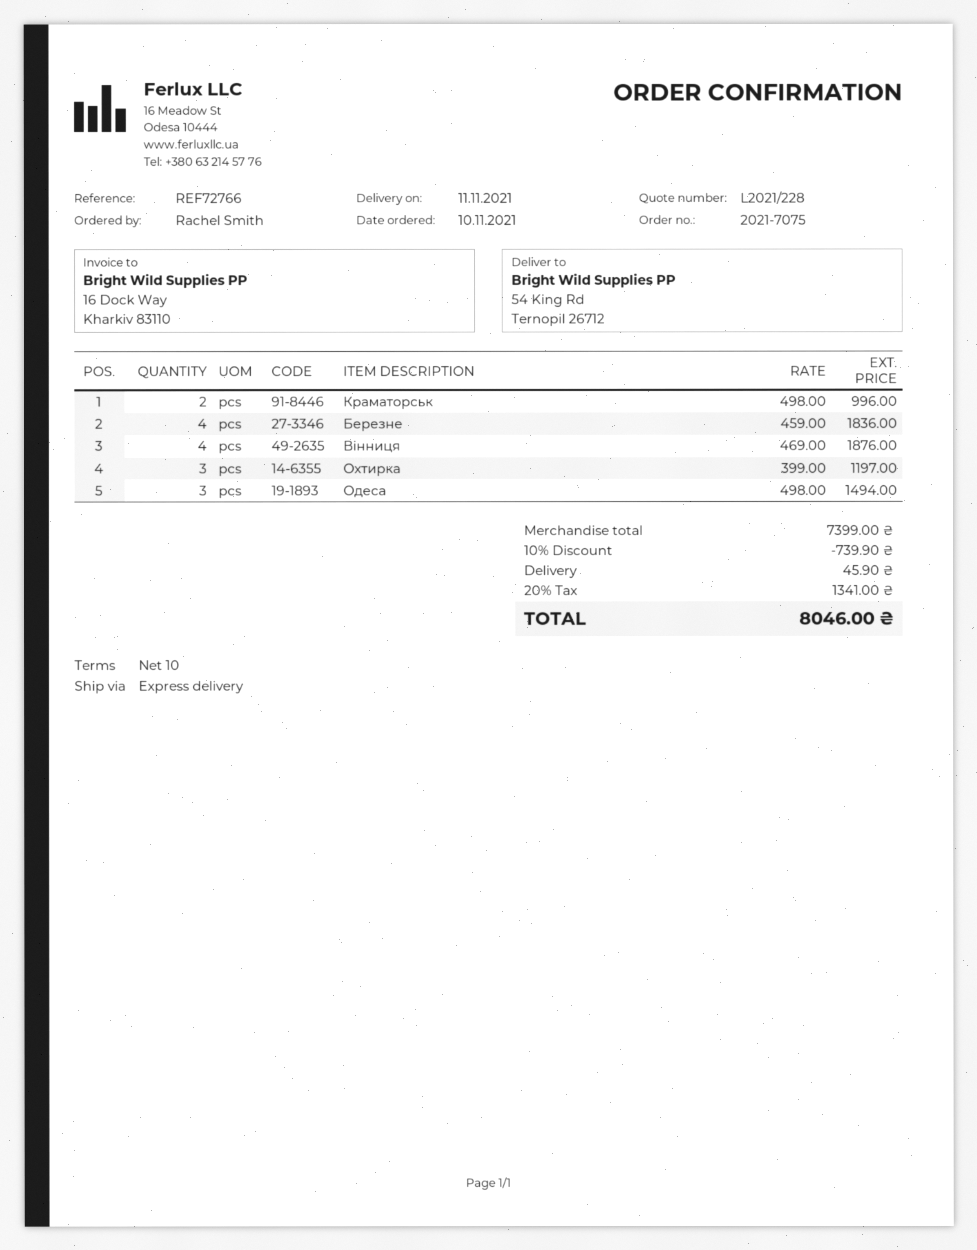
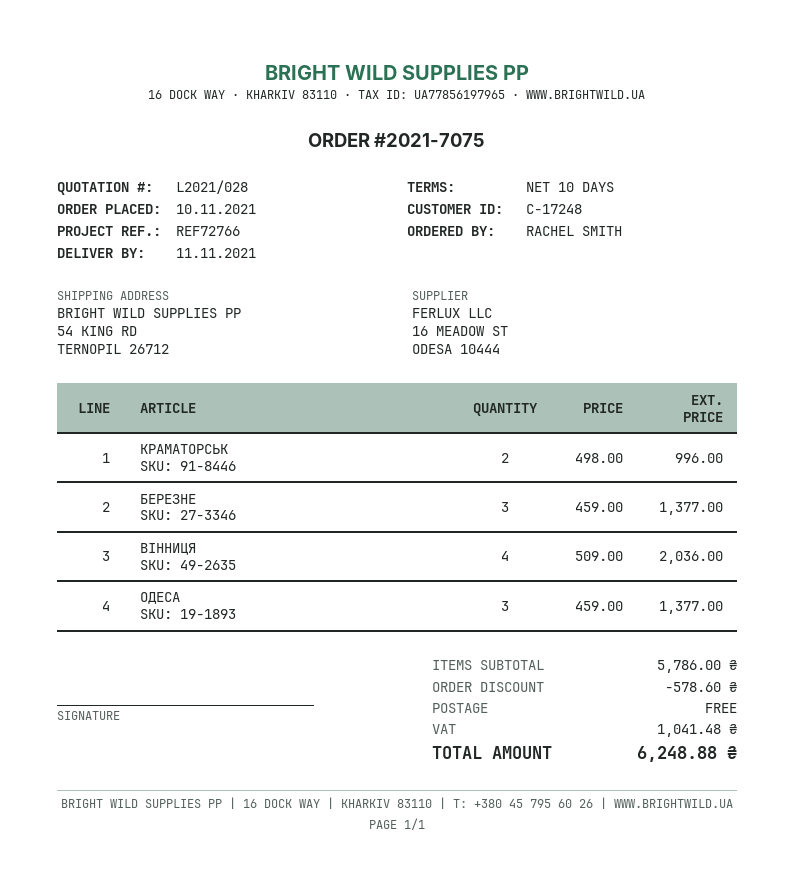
quote number: L2021/228 -> L2021/028
Березне: 4 x 459.00 = 1836.00 -> 3 x 459.00 = 1377.00
Вінниця: 4 x 469.00 = 1876.00 -> 4 x 509.00 = 2036.00
Охтирка: 3 x 399.00 = 1197.00 -> none
Одеса: 3 x 498.00 = 1494.00 -> 3 x 459.00 = 1377.00
subtotal: 7399.00 -> 5786.00
discount: 739.90 -> 578.60
shipping: 45.90 -> 0.00
tax: 1341.00 -> 1041.48
total: 8046.00 -> 6248.88

